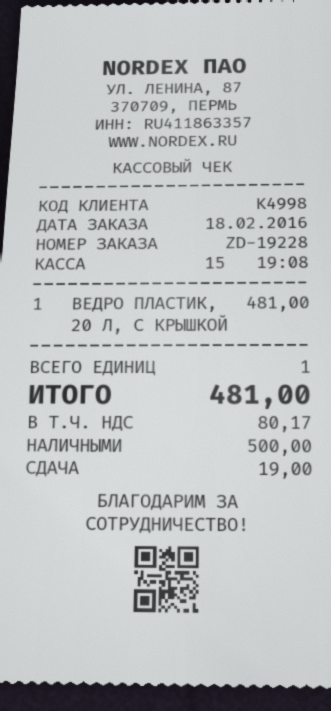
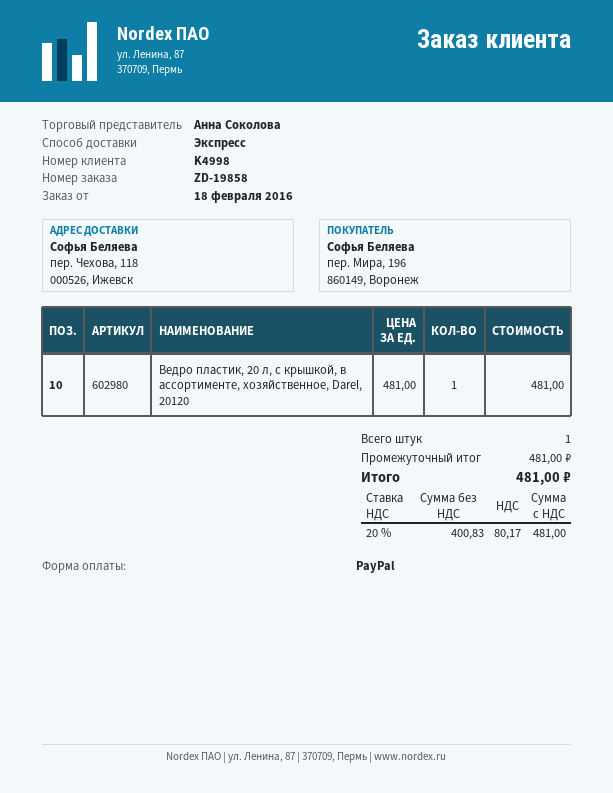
order number: ZD-19228 -> ZD-19858
payment method: cash -> PayPal

